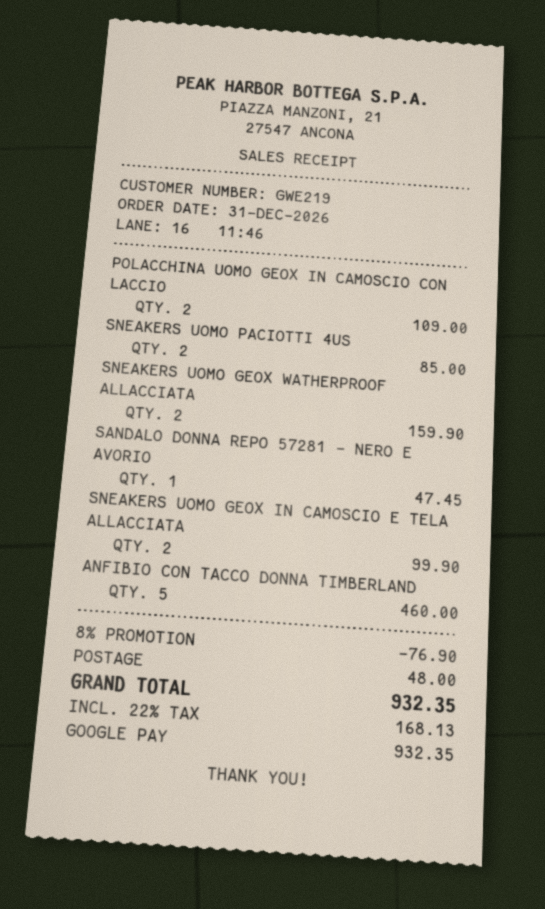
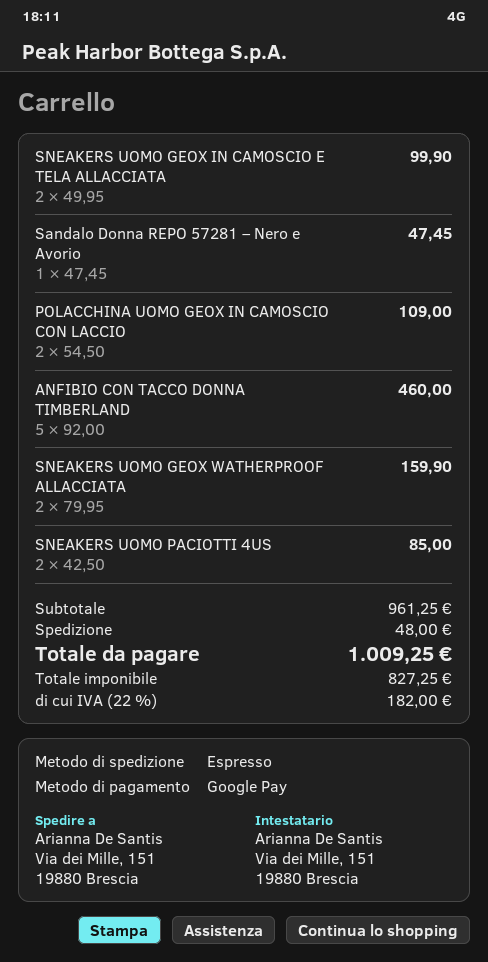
discount: 8% = 76.90 -> none
tax: 22% = 168.13 -> 22% = 182.00
total: 932.35 -> 1009.25

